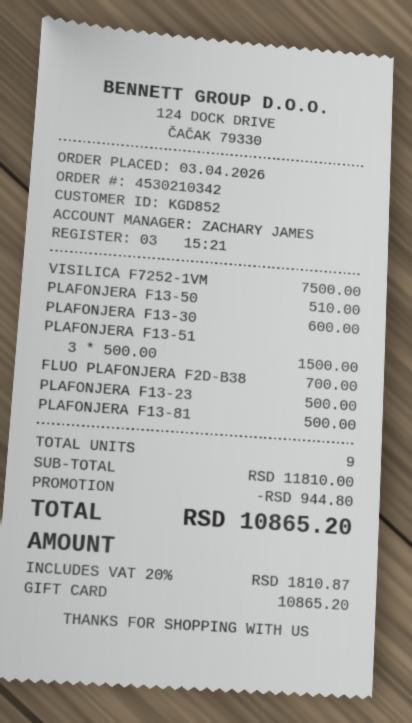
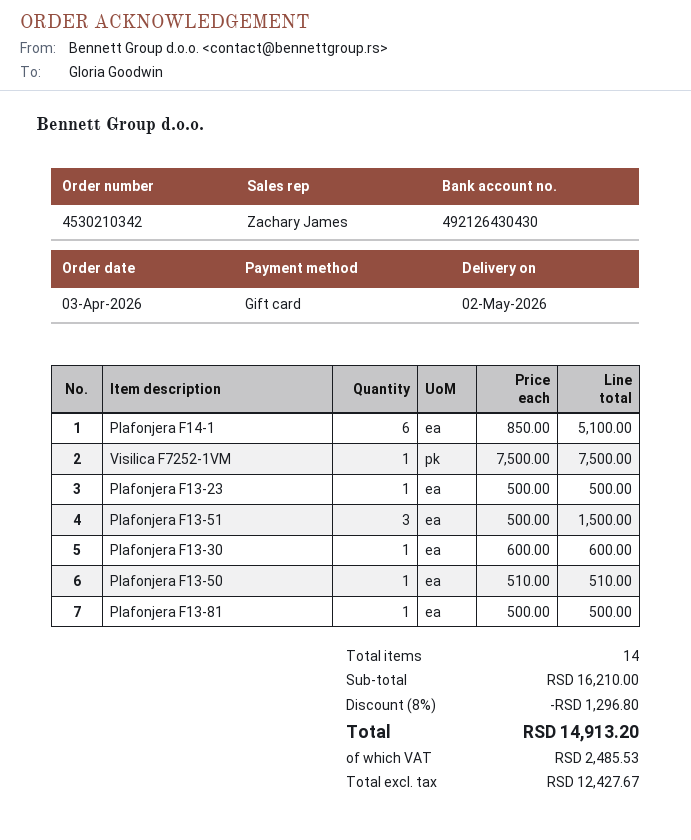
FLUO PLAFONJERA F2D-B38: 1 x 700.00 = 700.00 -> none
Plafonjera F14-1: none -> 6 x 850.00 = 5100.00
total quantity: 9 -> 14
subtotal: 11810.00 -> 16210.00
discount: 944.80 -> 1296.80
tax: 1810.87 -> 2485.53
total: 10865.20 -> 14913.20

